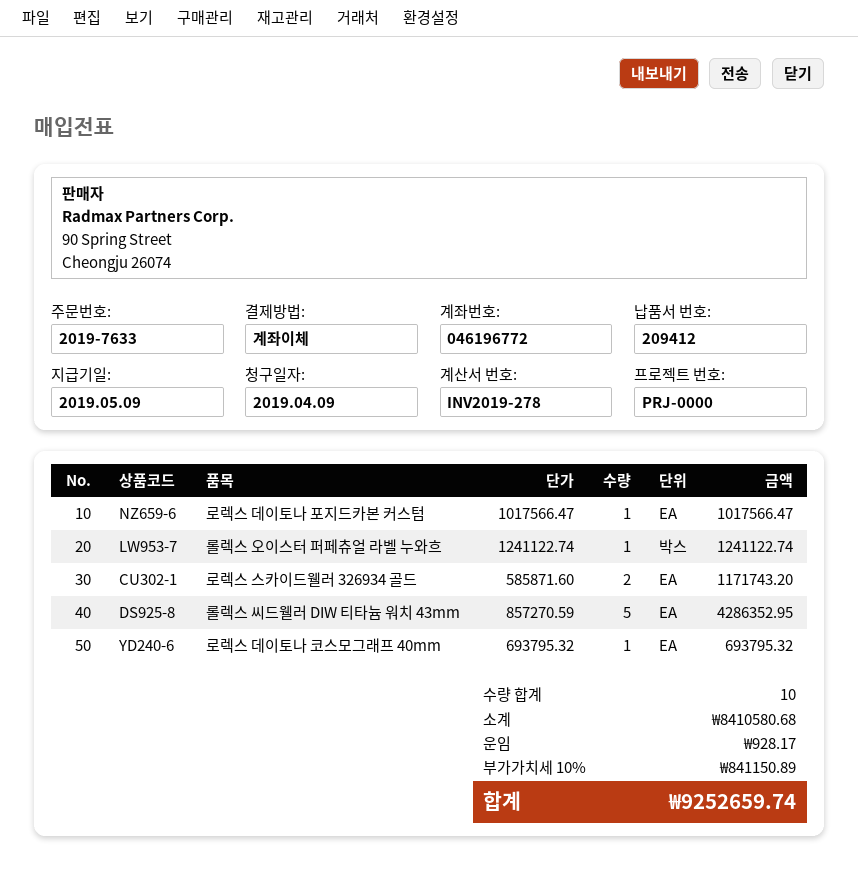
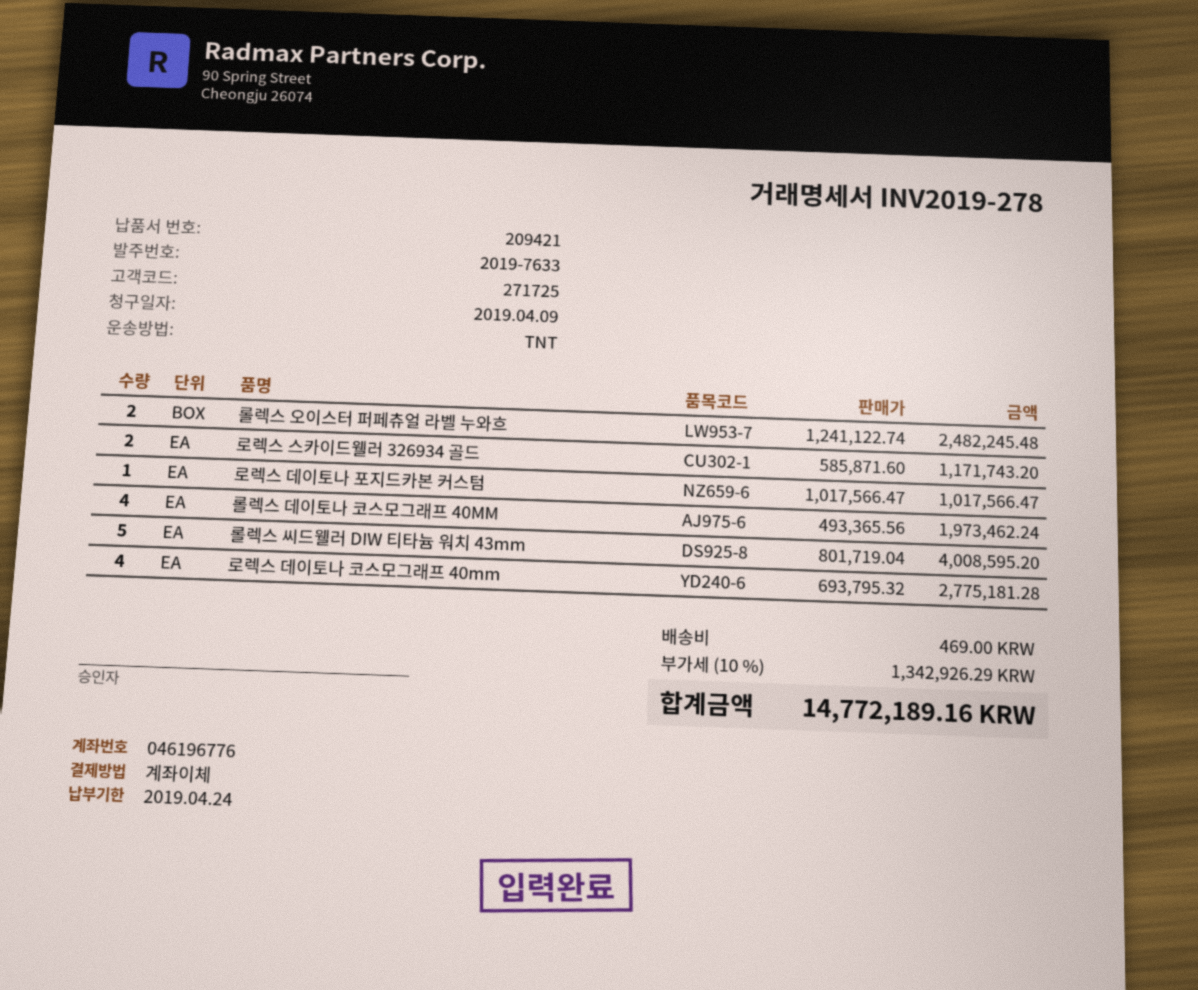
delivery note number: 209412 -> 209421
due date: 2019-05-09 -> 2019-04-24
bank account: 046196772 -> 046196776
롤렉스 오이스터 퍼페츄얼 라벨 누와흐: 1 x 1241122.74 = 1241122.74 -> 2 x 1241122.74 = 2482245.48
롤렉스 씨드웰러 DIW 티타늄 워치 43mm: 5 x 857270.59 = 4286352.95 -> 5 x 801719.04 = 4008595.20
로렉스 데이토나 코스모그래프 40mm: 1 x 693795.32 = 693795.32 -> 4 x 693795.32 = 2775181.28
롤렉스 데이토나 코스모그래프 40MM: none -> 4 x 493365.56 = 1973462.24
shipping: 928.17 -> 469.00
tax: 10% = 841150.89 -> 10% = 1342926.29
total: 9252659.74 -> 14772189.16

